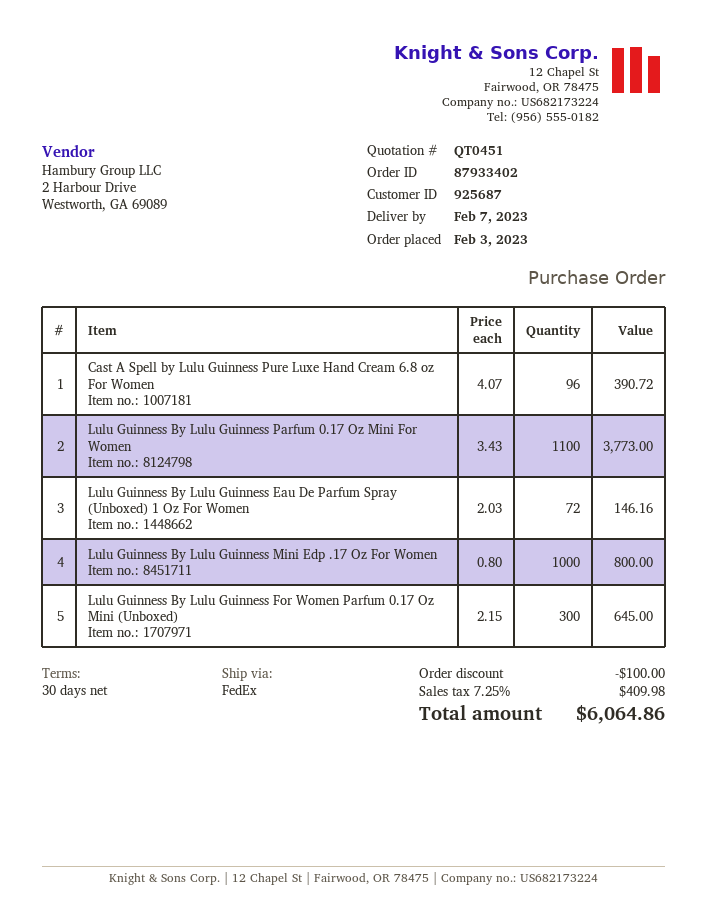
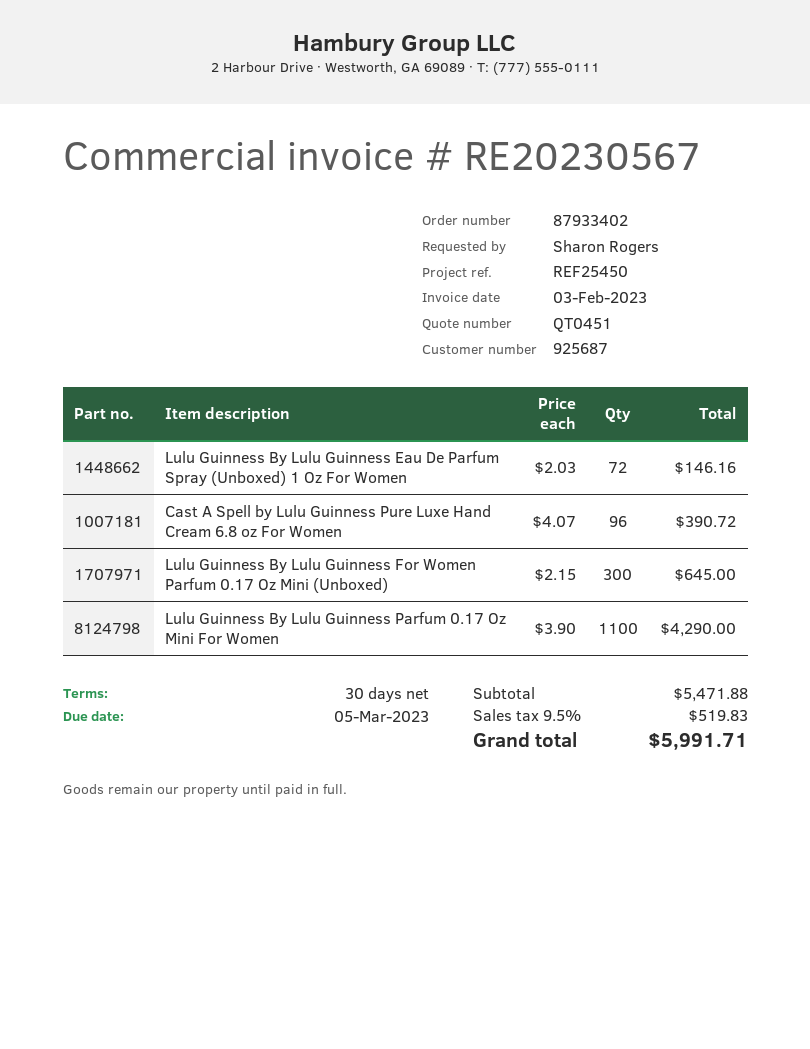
Lulu Guinness By Lulu Guinness Parfum 0.17 Oz Mini For Women: 1100 x 3.43 = 3773.00 -> 1100 x 3.90 = 4290.00
Lulu Guinness By Lulu Guinness Mini Edp .17 Oz For Women: 1000 x 0.80 = 800.00 -> none
discount: 100.00 -> none
tax: 7.25% = 409.98 -> 9.5% = 519.83
total: 6064.86 -> 5991.71

